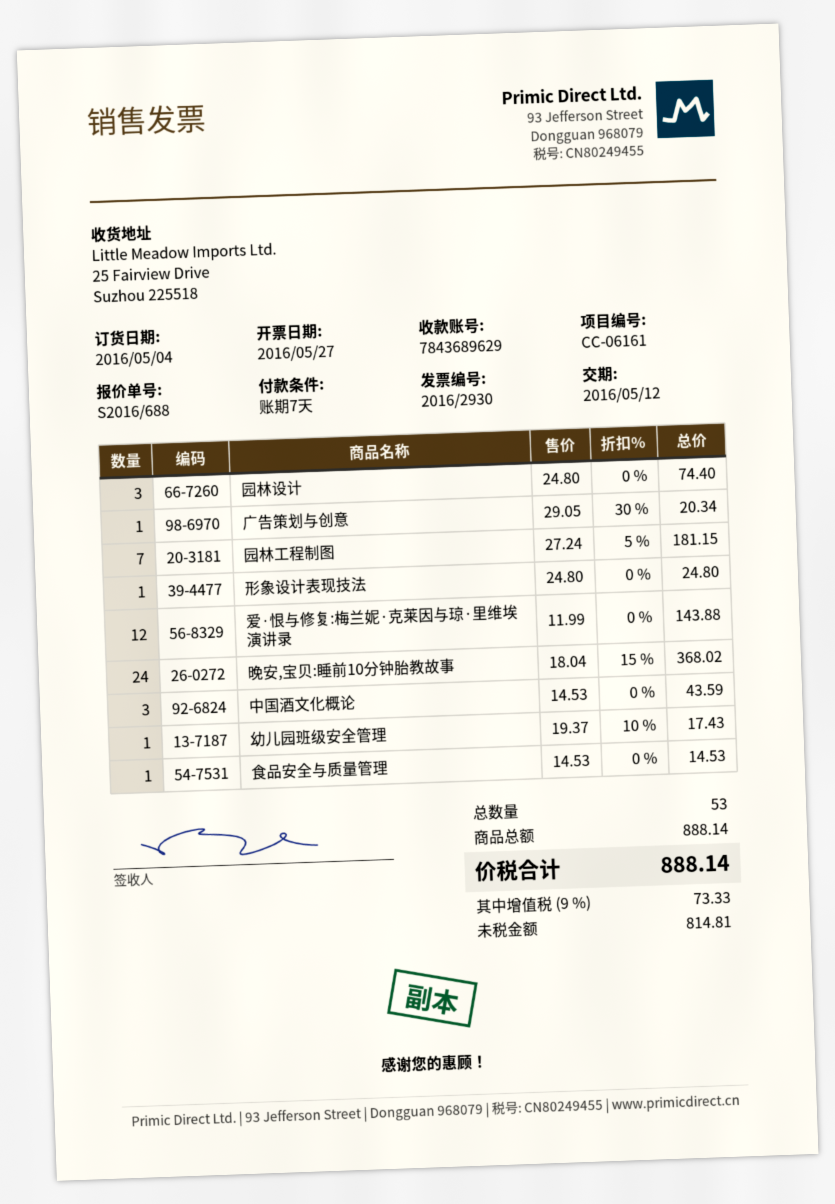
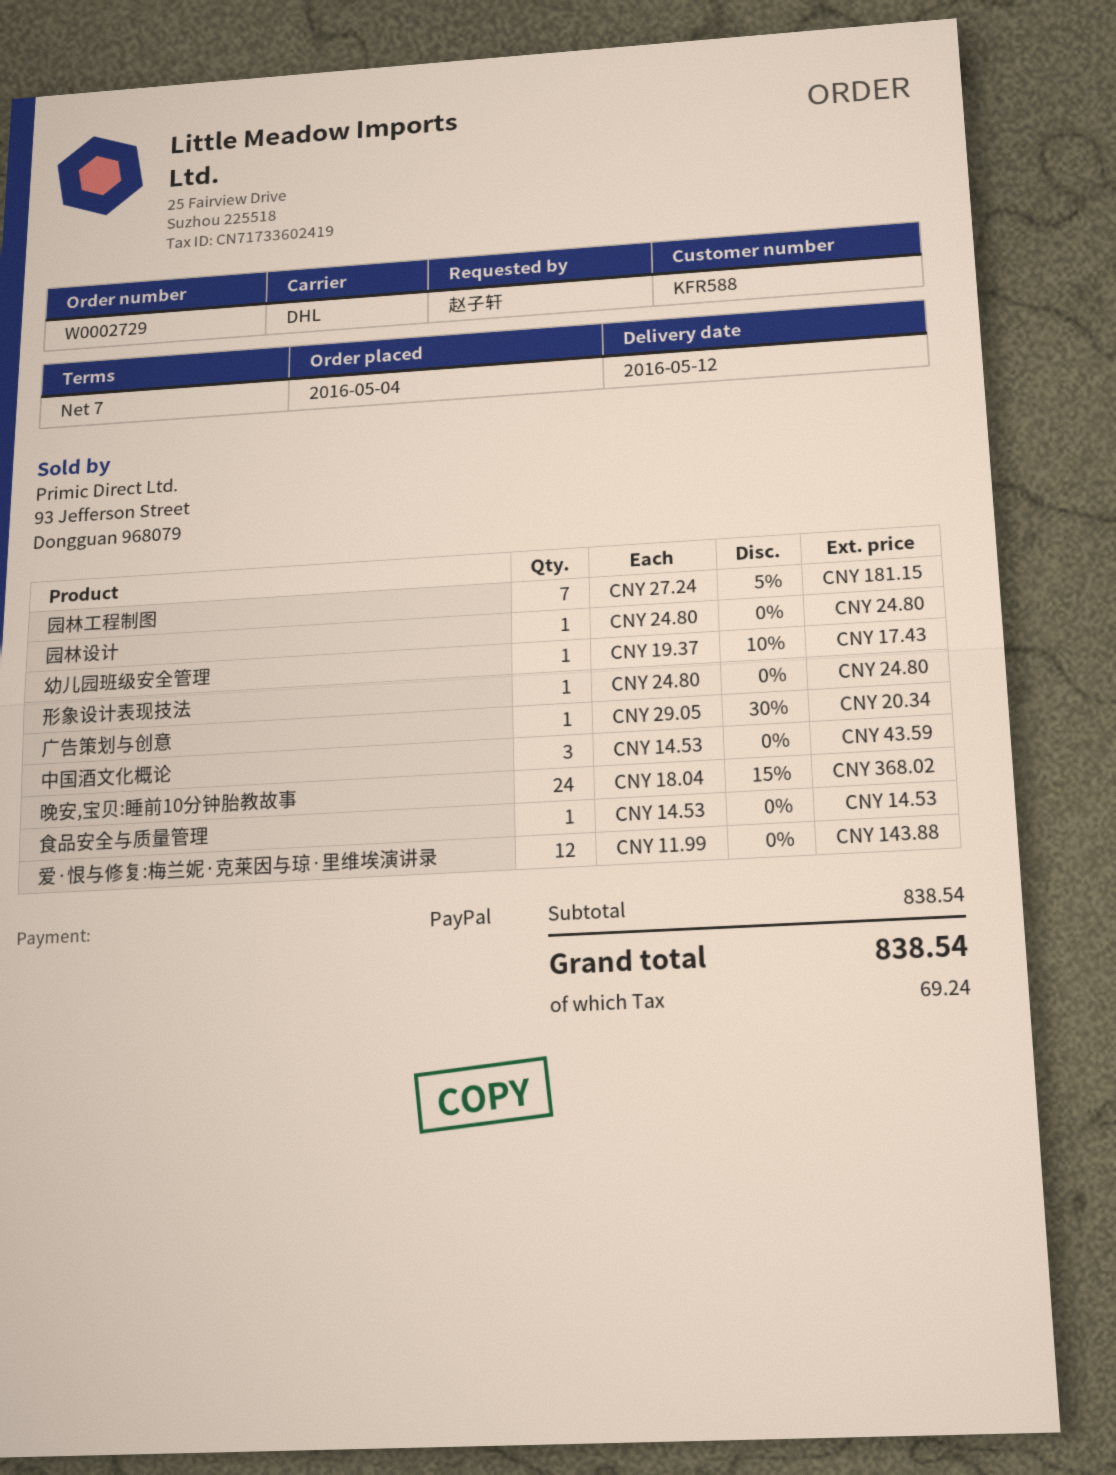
园林设计: 3 x 24.80 = 74.40 -> 1 x 24.80 = 24.80
subtotal: 888.14 -> 838.54
tax: 73.33 -> 69.24
total: 888.14 -> 838.54

